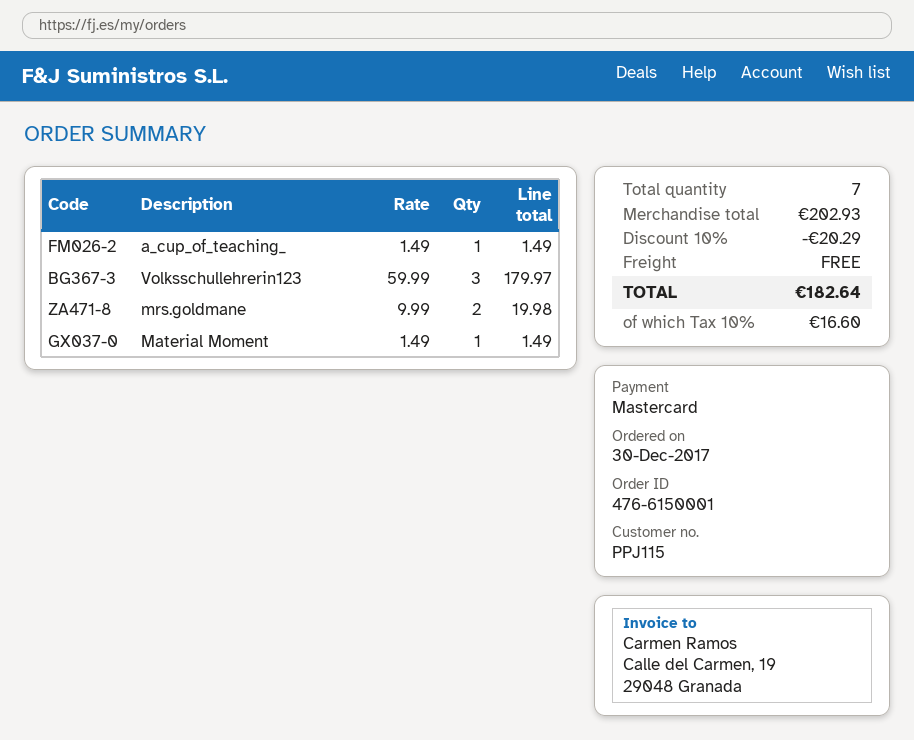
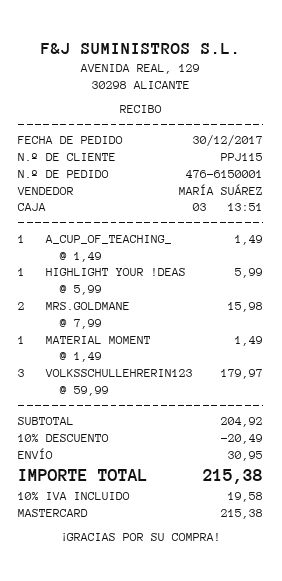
mrs.goldmane: 2 x 9.99 = 19.98 -> 2 x 7.99 = 15.98
HIGHLIGHT YOUR !DEAS: none -> 1 x 5.99 = 5.99
subtotal: 202.93 -> 204.92
discount: 10% = 20.29 -> 10% = 20.49
shipping: 0.00 -> 30.95
tax: 10% = 16.60 -> 10% = 19.58
total: 182.64 -> 215.38

